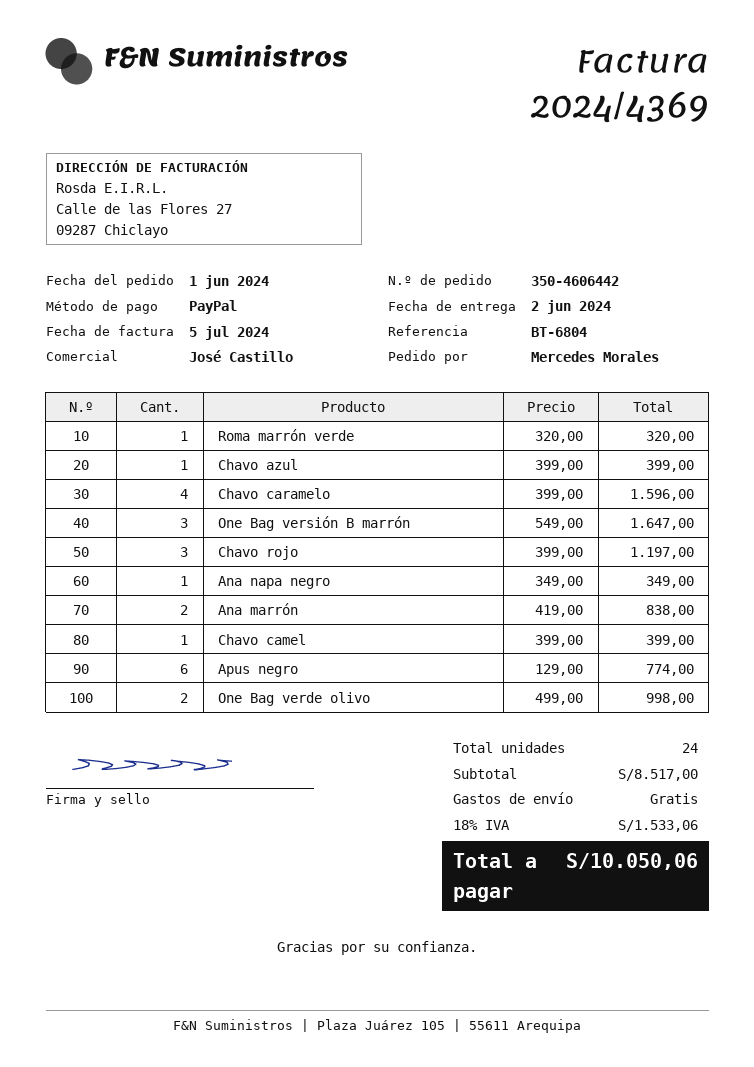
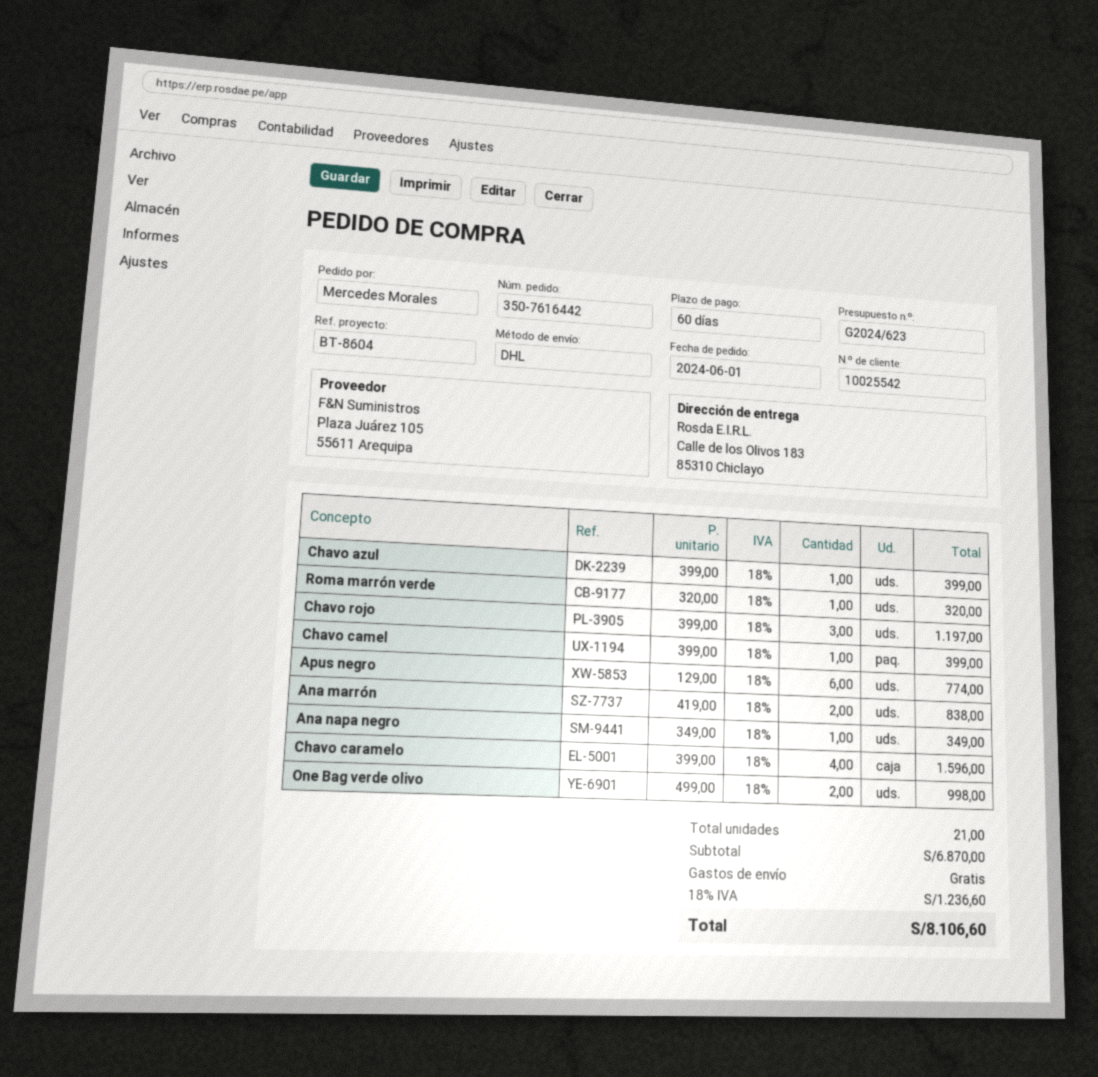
order number: 350-4606442 -> 350-7616442
reference: BT-6804 -> BT-8604
One Bag versión B marrón: 3 x 549.00 = 1647.00 -> none
total quantity: 24 -> 21
subtotal: 8517.00 -> 6870.00
tax: 18% = 1533.06 -> 18% = 1236.60
total: 10050.06 -> 8106.60

